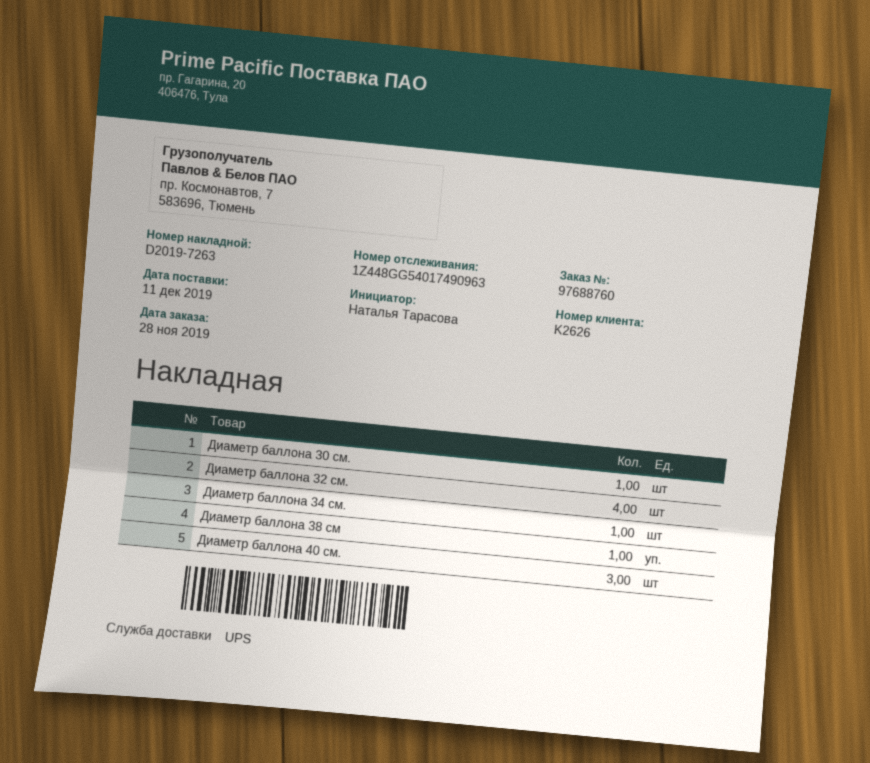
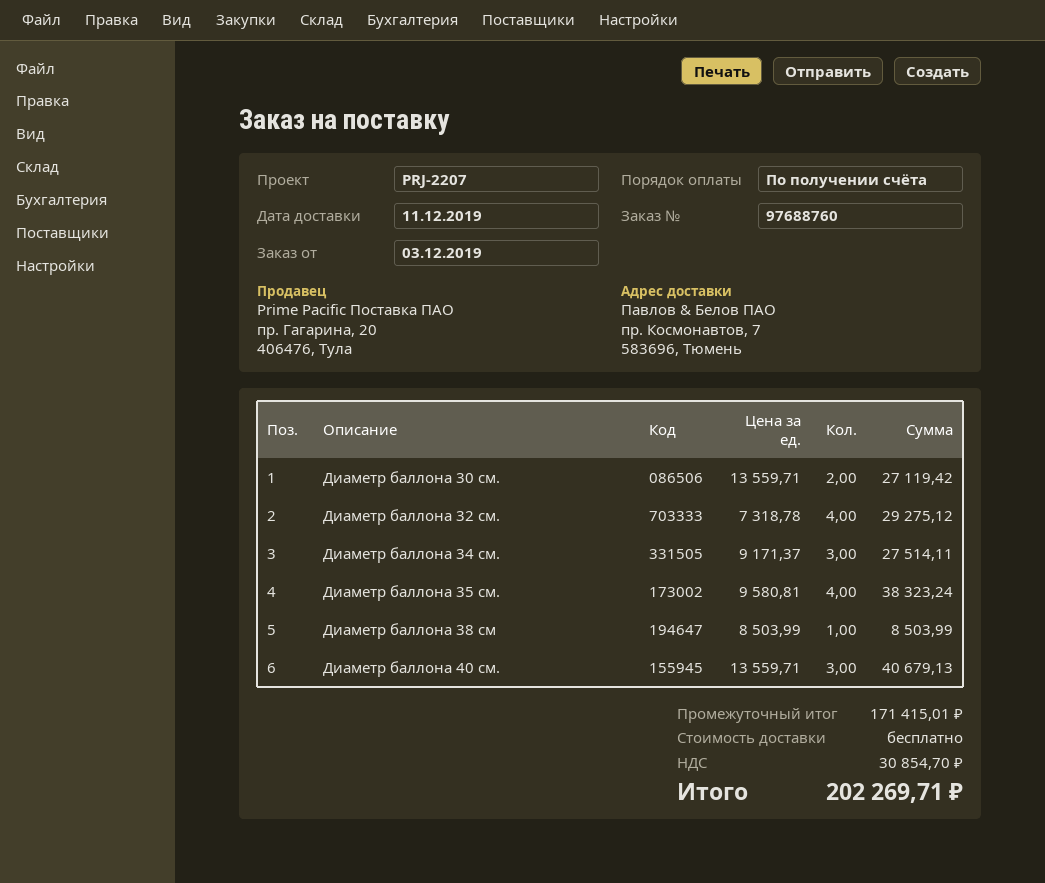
order date: 2019-11-28 -> 2019-12-03
Диаметр баллона 30 см.: 1 -> 2
Диаметр баллона 34 см.: 1 -> 3
Диаметр баллона 35 см.: none -> 4

